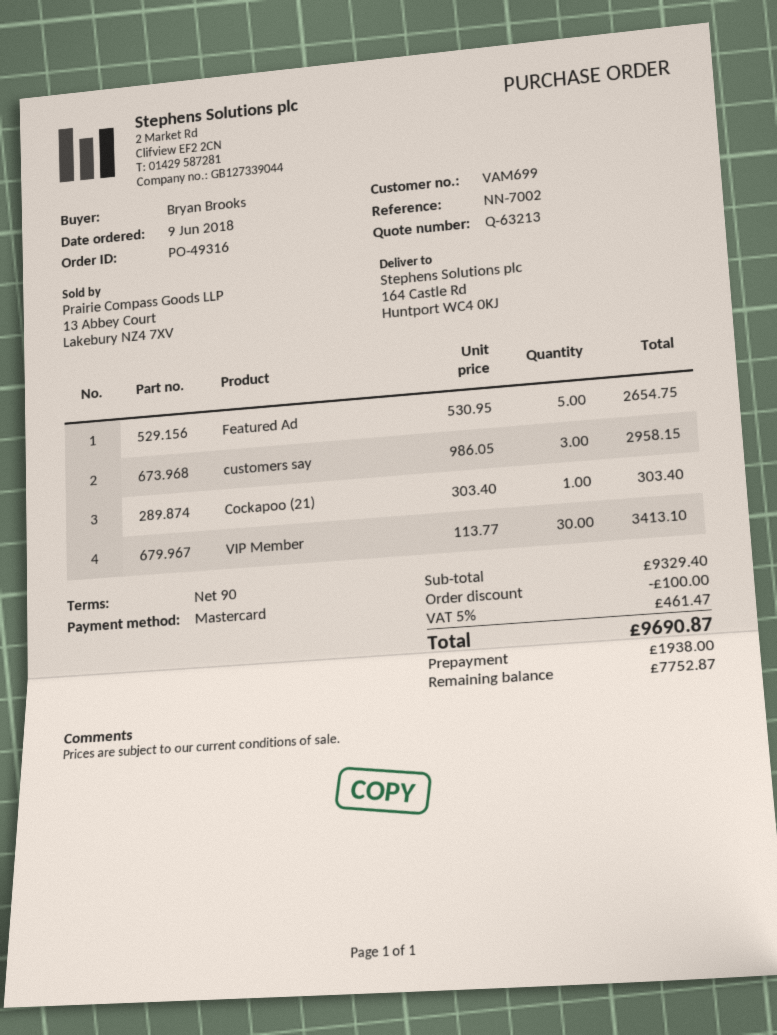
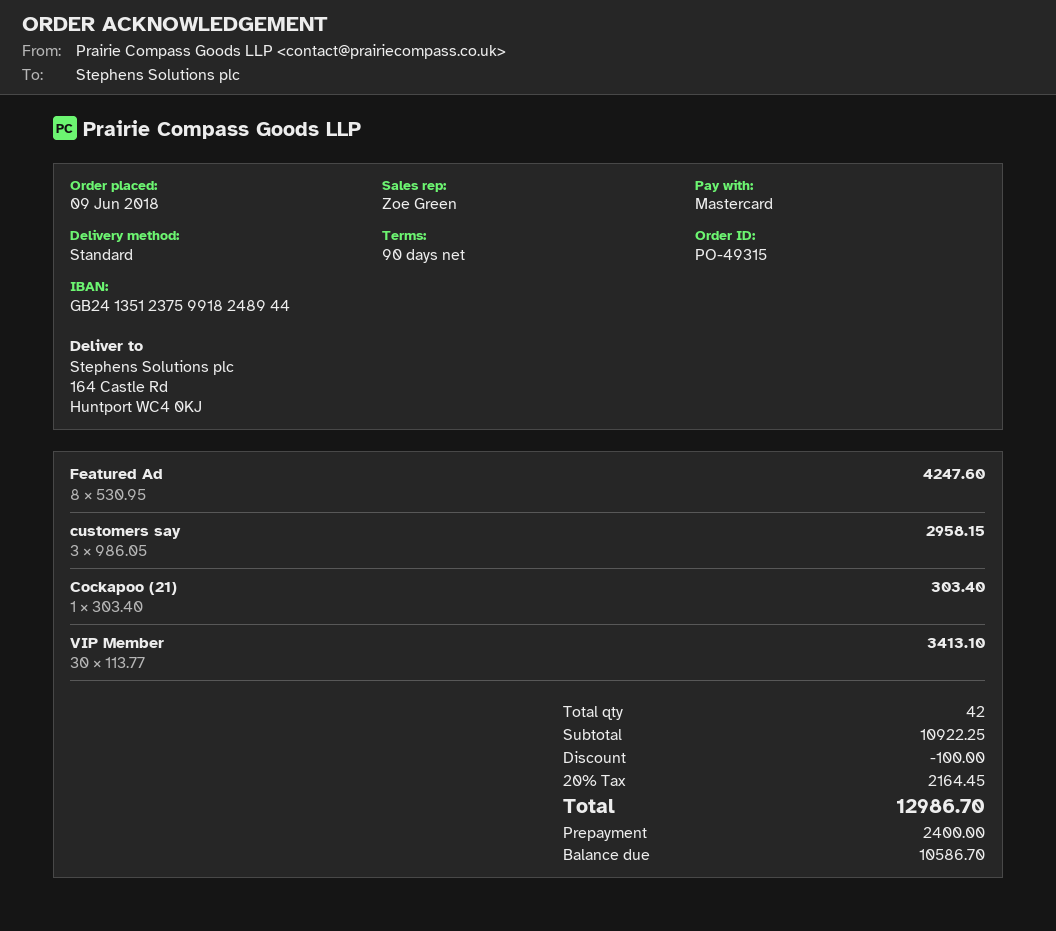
order number: PO-49316 -> PO-49315
Featured Ad: 5 x 530.95 = 2654.75 -> 8 x 530.95 = 4247.60
subtotal: 9329.40 -> 10922.25
tax: 5% = 461.47 -> 20% = 2164.45
total: 9690.87 -> 12986.70
deposit: 1938.00 -> 2400.00
balance: 7752.87 -> 10586.70

